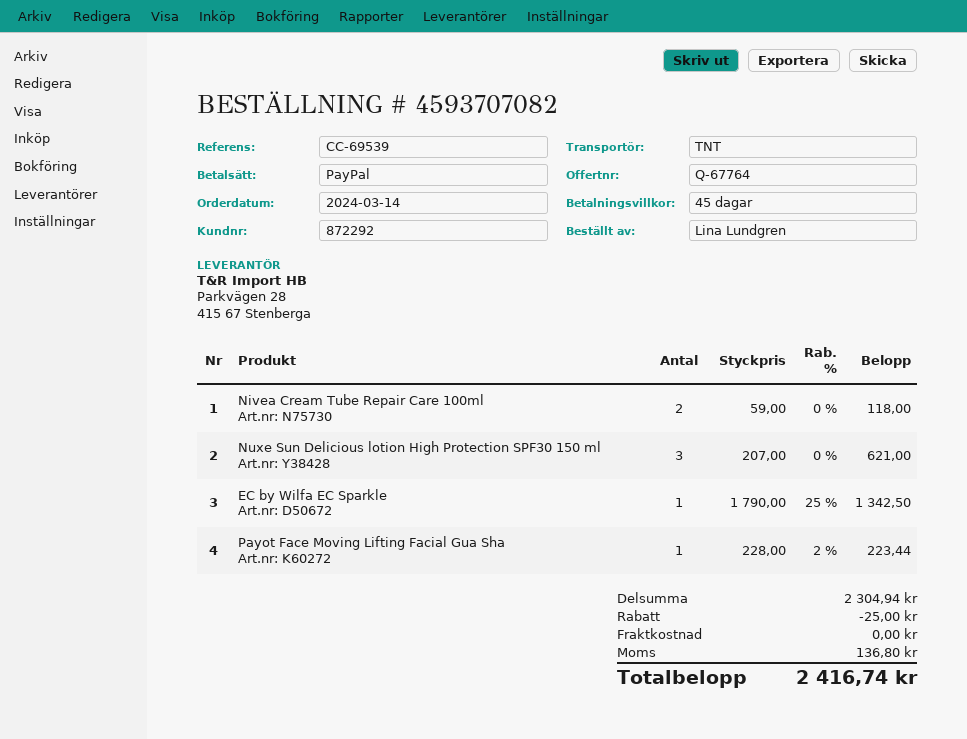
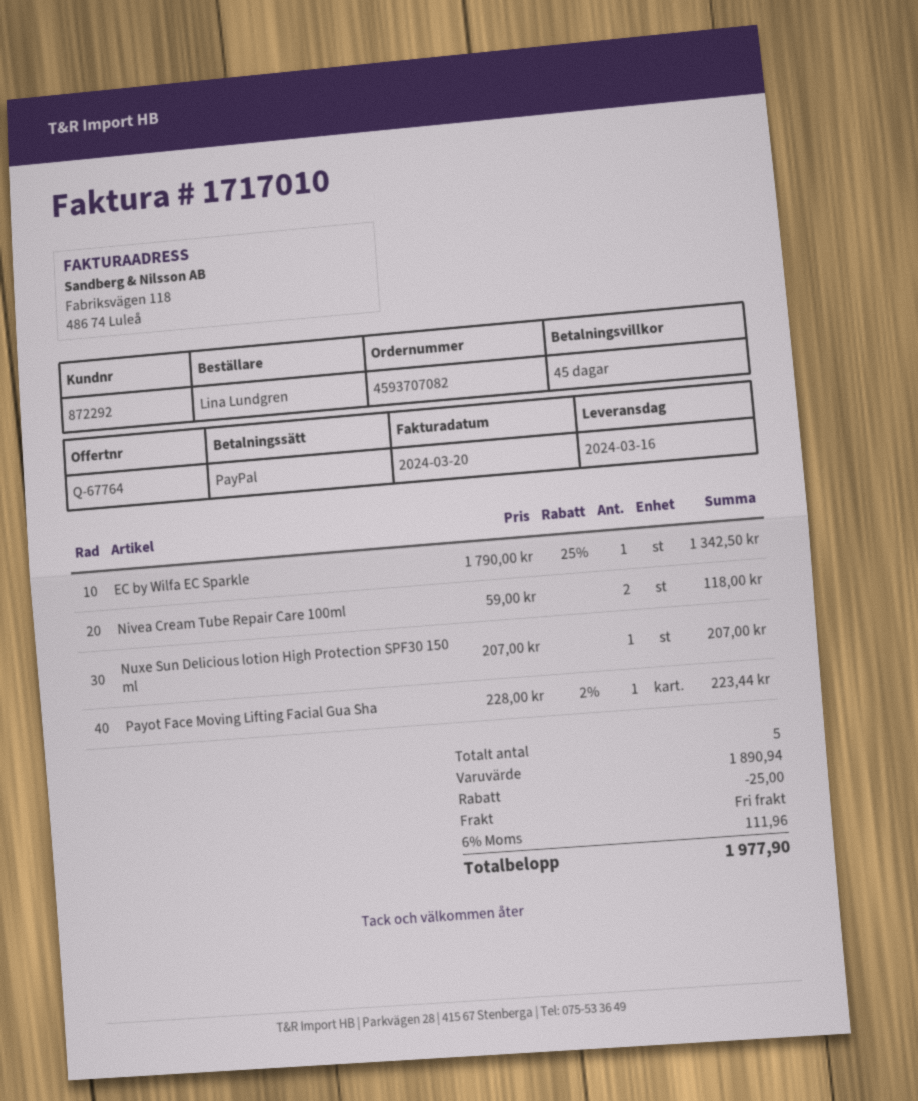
Nuxe Sun Delicious lotion High Protection SPF30 150 ml: 3 x 207.00 = 621.00 -> 1 x 207.00 = 207.00
subtotal: 2304.94 -> 1890.94
tax: 136.80 -> 111.96
total: 2416.74 -> 1977.90

